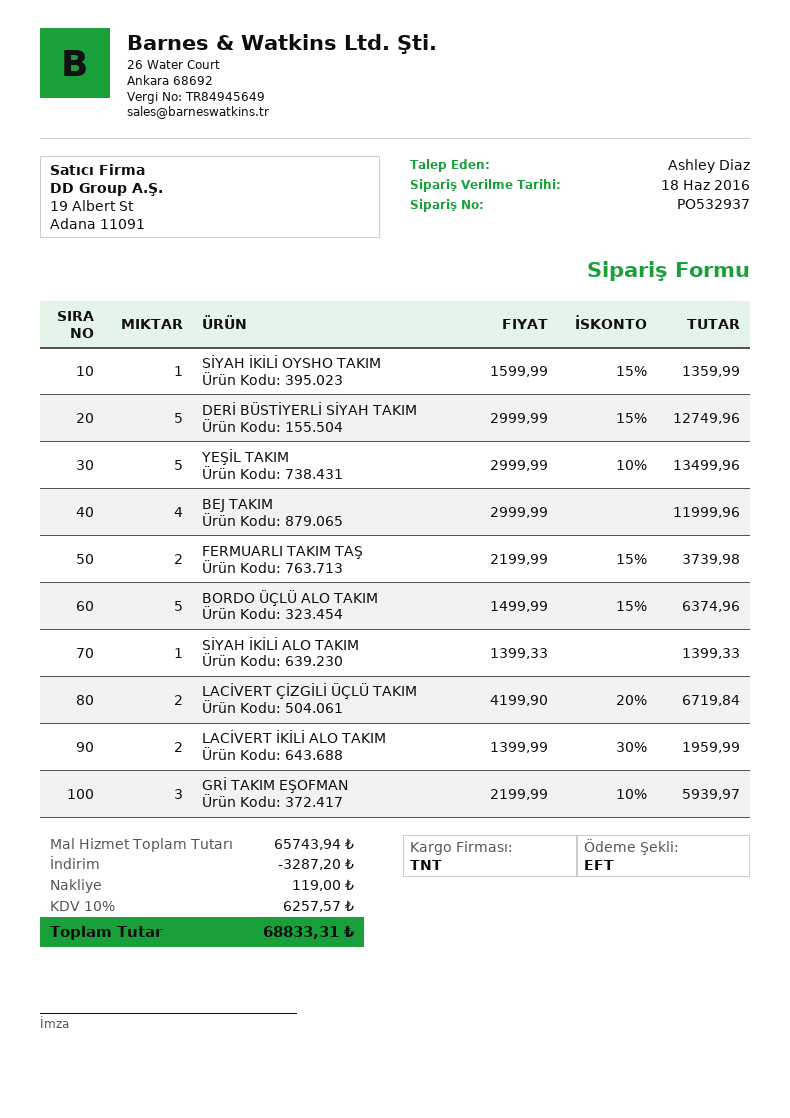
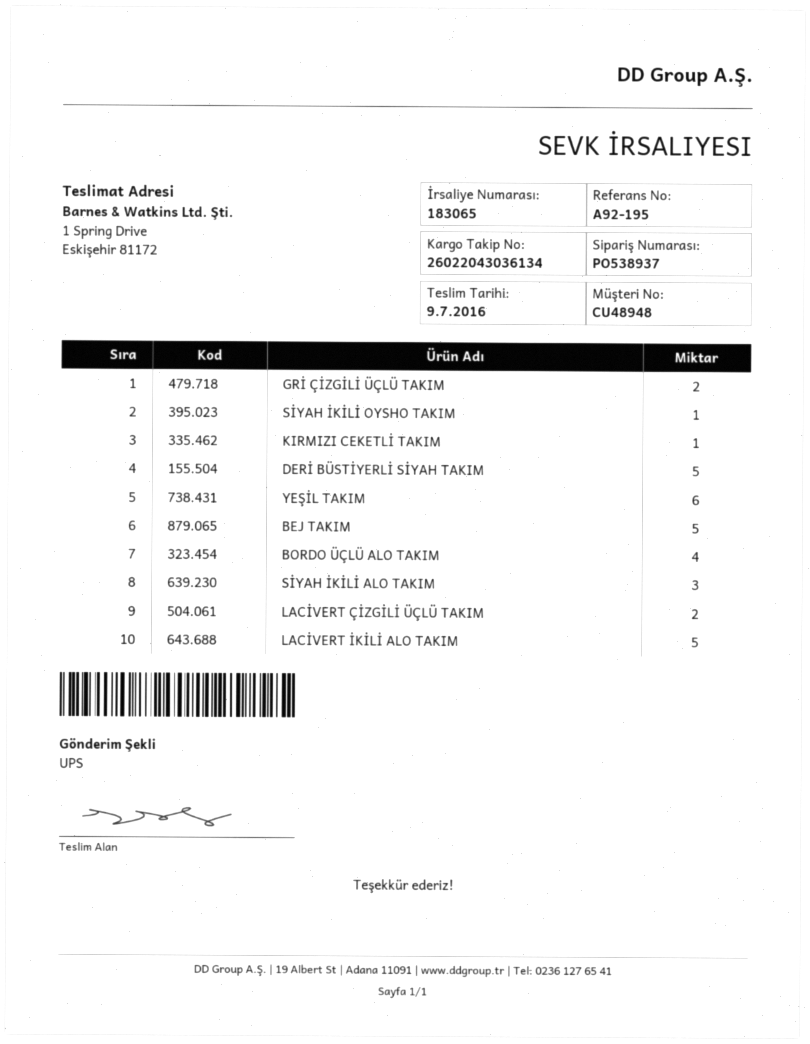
order number: PO532937 -> PO538937
shipping method: TNT -> UPS
YEŞİL TAKIM: 5 -> 6
BEJ TAKIM: 4 -> 5
FERMUARLI TAKIM TAŞ: 2 -> none
BORDO ÜÇLÜ ALO TAKIM: 5 -> 4
SİYAH İKİLİ ALO TAKIM: 1 -> 3
LACİVERT İKİLİ ALO TAKIM: 2 -> 5
GRİ TAKIM EŞOFMAN: 3 -> none
GRİ ÇİZGİLİ ÜÇLÜ TAKIM: none -> 2
KIRMIZI CEKETLİ TAKIM: none -> 1

